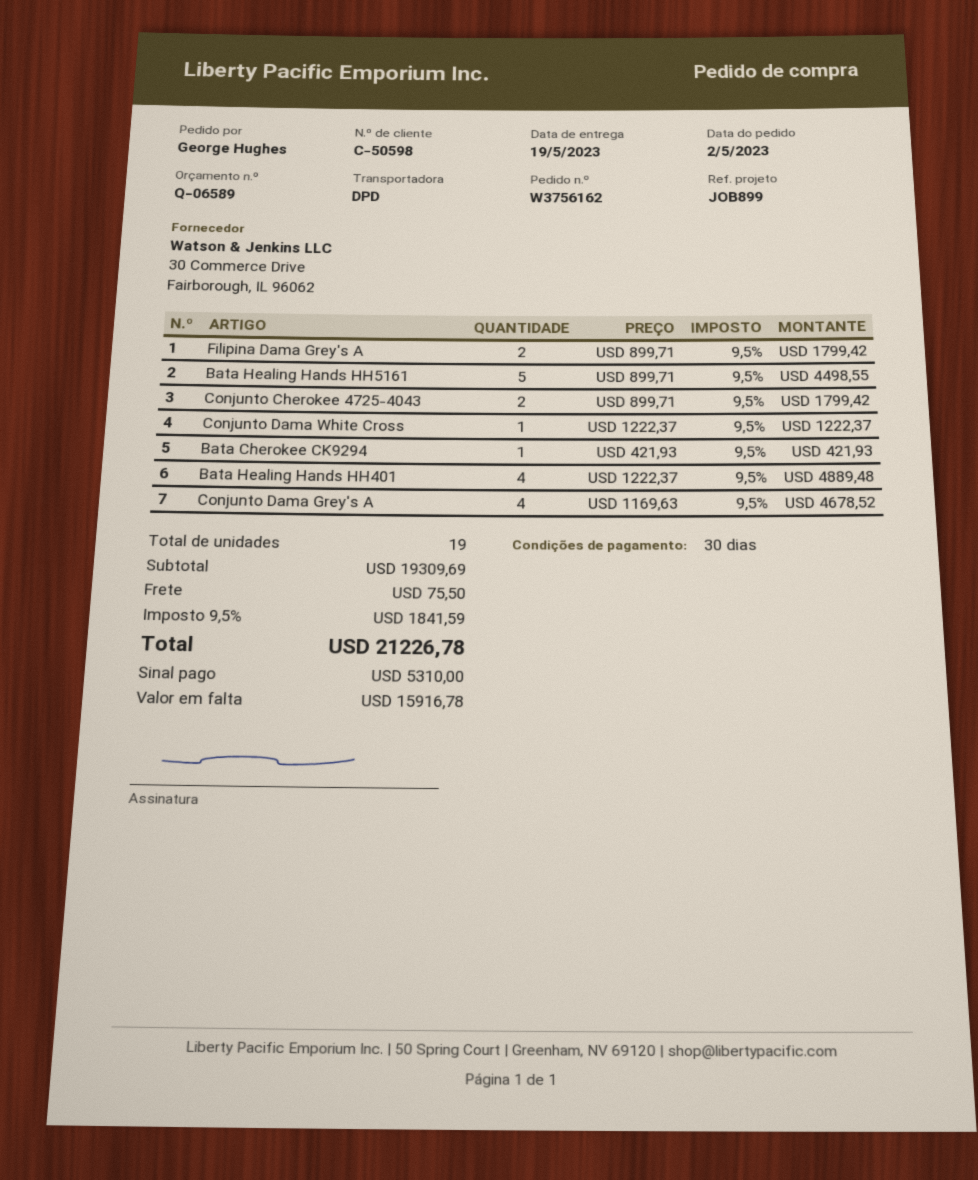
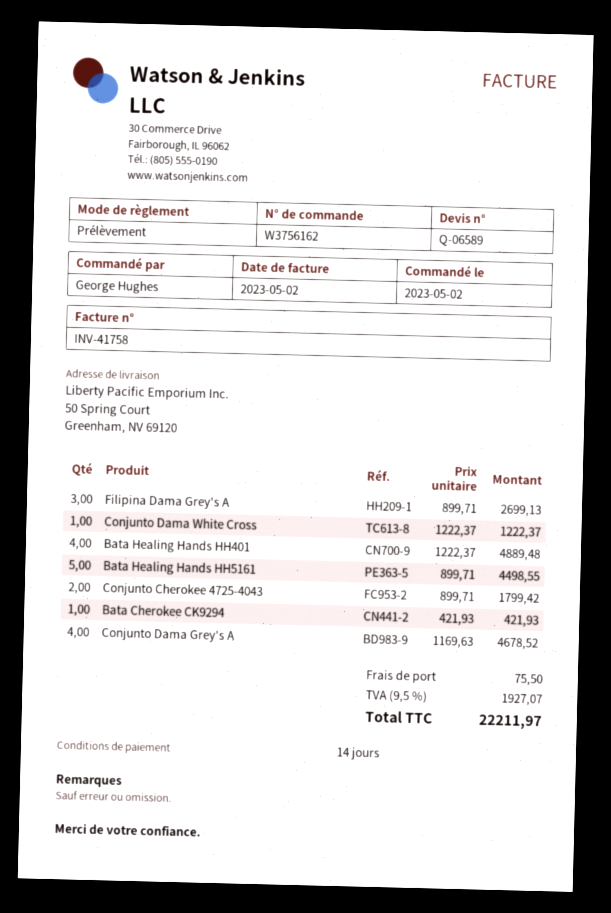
payment terms: 30 days -> 14 days
Filipina Dama Grey's A: 2 x 899.71 = 1799.42 -> 3 x 899.71 = 2699.13
tax: 9.5% = 1841.59 -> 9.5% = 1927.07
total: 21226.78 -> 22211.97

